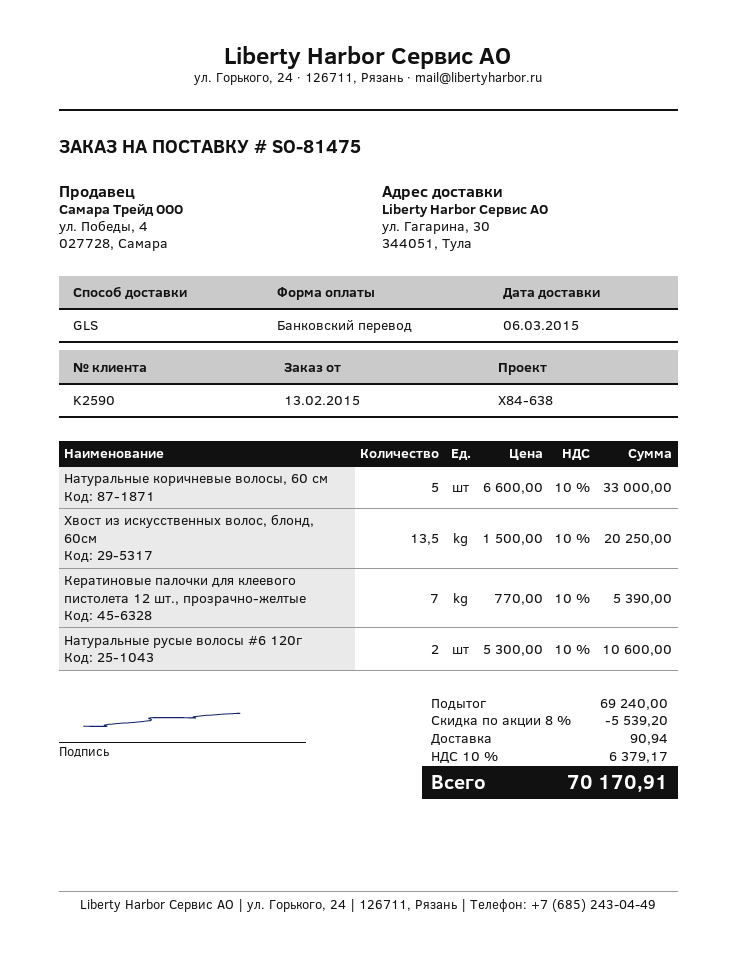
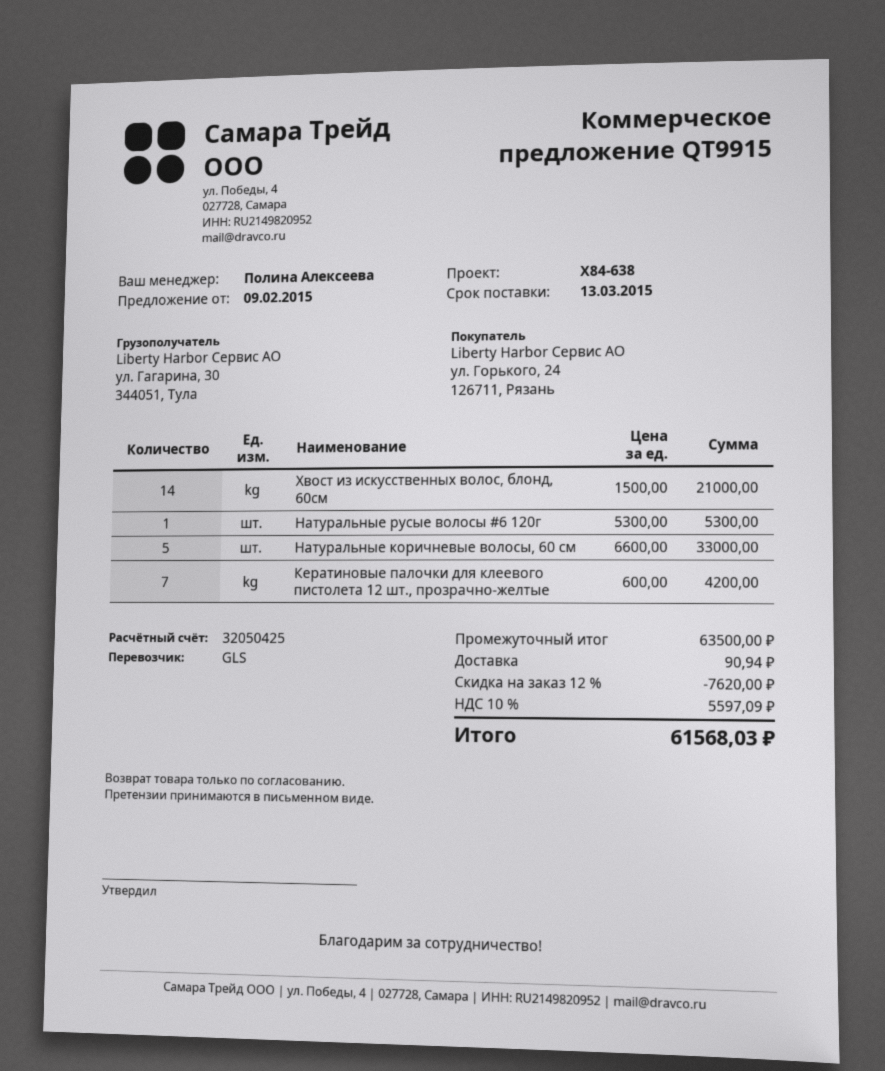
delivery date: 2015-03-06 -> 2015-03-13
Хвост из искусственных волос, блонд, 60см: 13.5 x 1500.00 = 20250.00 -> 14 x 1500.00 = 21000.00
Кератиновые палочки для клеевого пистолета 12 шт., прозрачно-желтые: 7 x 770.00 = 5390.00 -> 7 x 600.00 = 4200.00
Натуральные русые волосы #6 120г: 2 x 5300.00 = 10600.00 -> 1 x 5300.00 = 5300.00
subtotal: 69240.00 -> 63500.00
discount: 8% = 5539.20 -> 12% = 7620.00
tax: 10% = 6379.17 -> 10% = 5597.09
total: 70170.91 -> 61568.03

